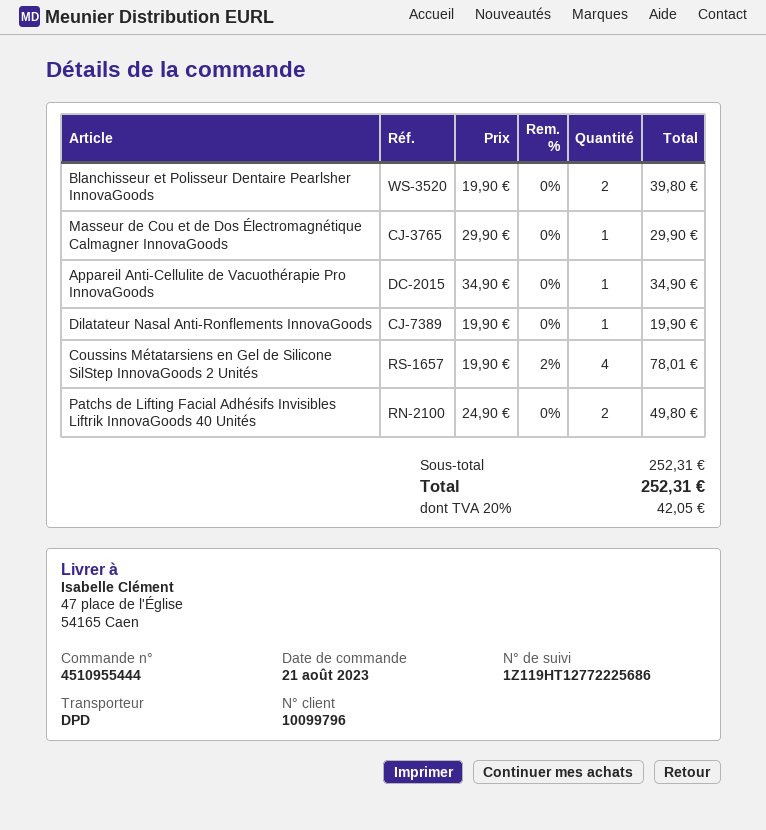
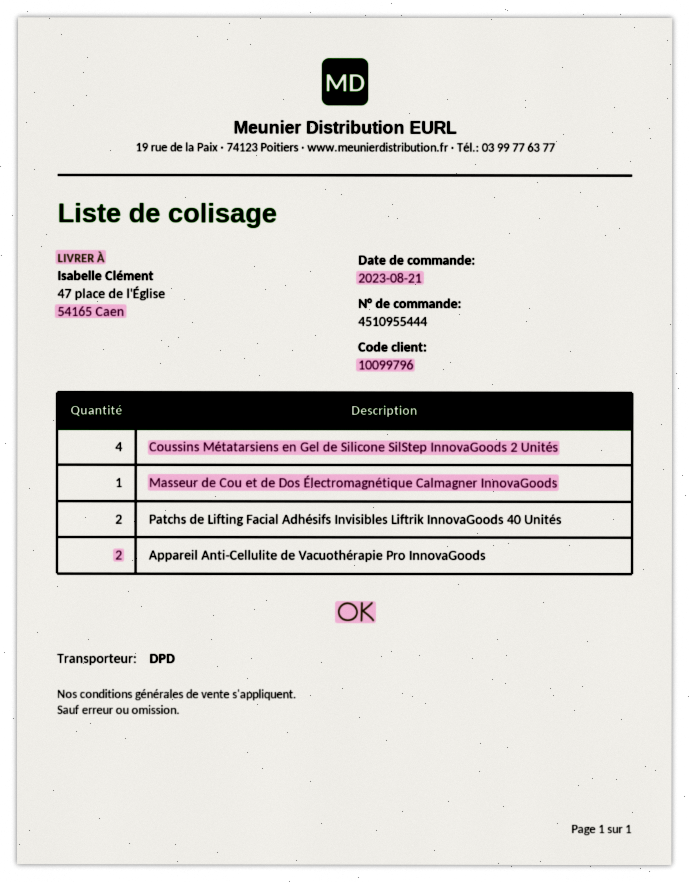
Blanchisseur et Polisseur Dentaire Pearlsher InnovaGoods: 2 -> none
Appareil Anti-Cellulite de Vacuothérapie Pro InnovaGoods: 1 -> 2
Dilatateur Nasal Anti-Ronflements InnovaGoods: 1 -> none

